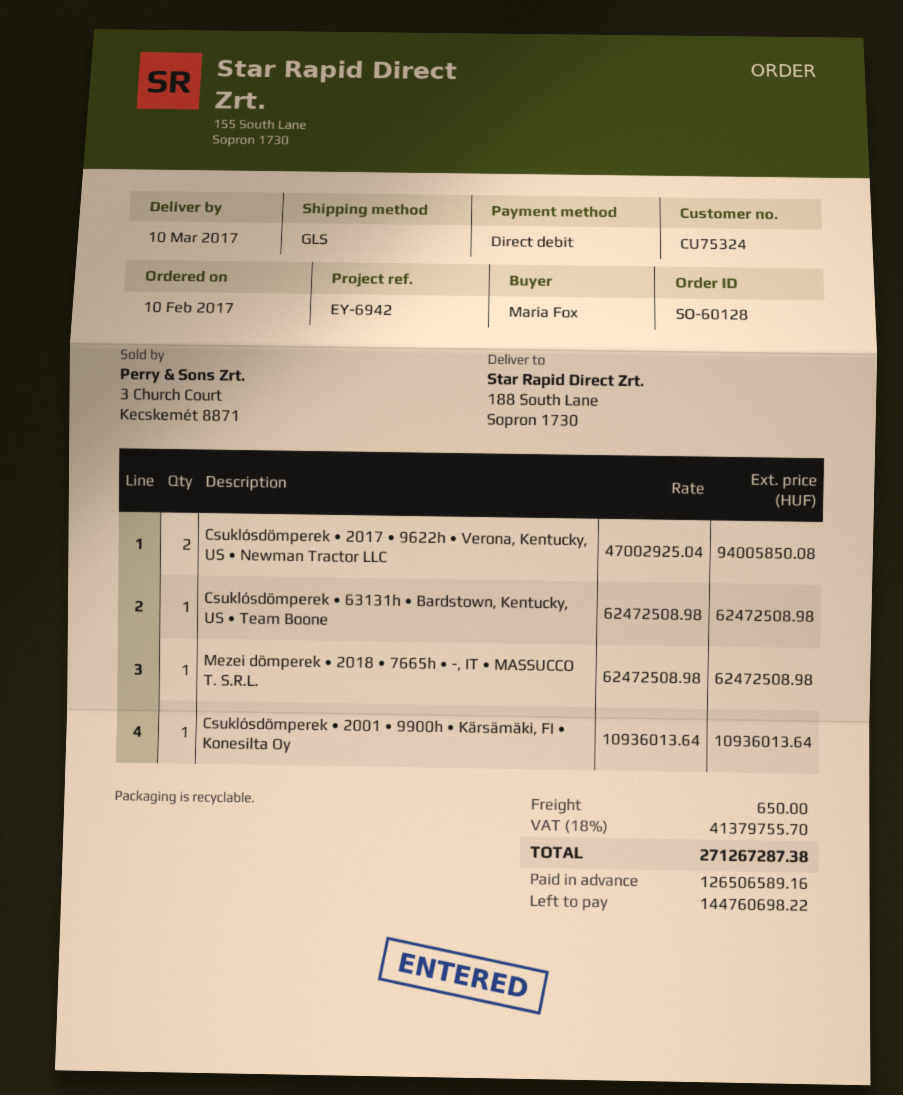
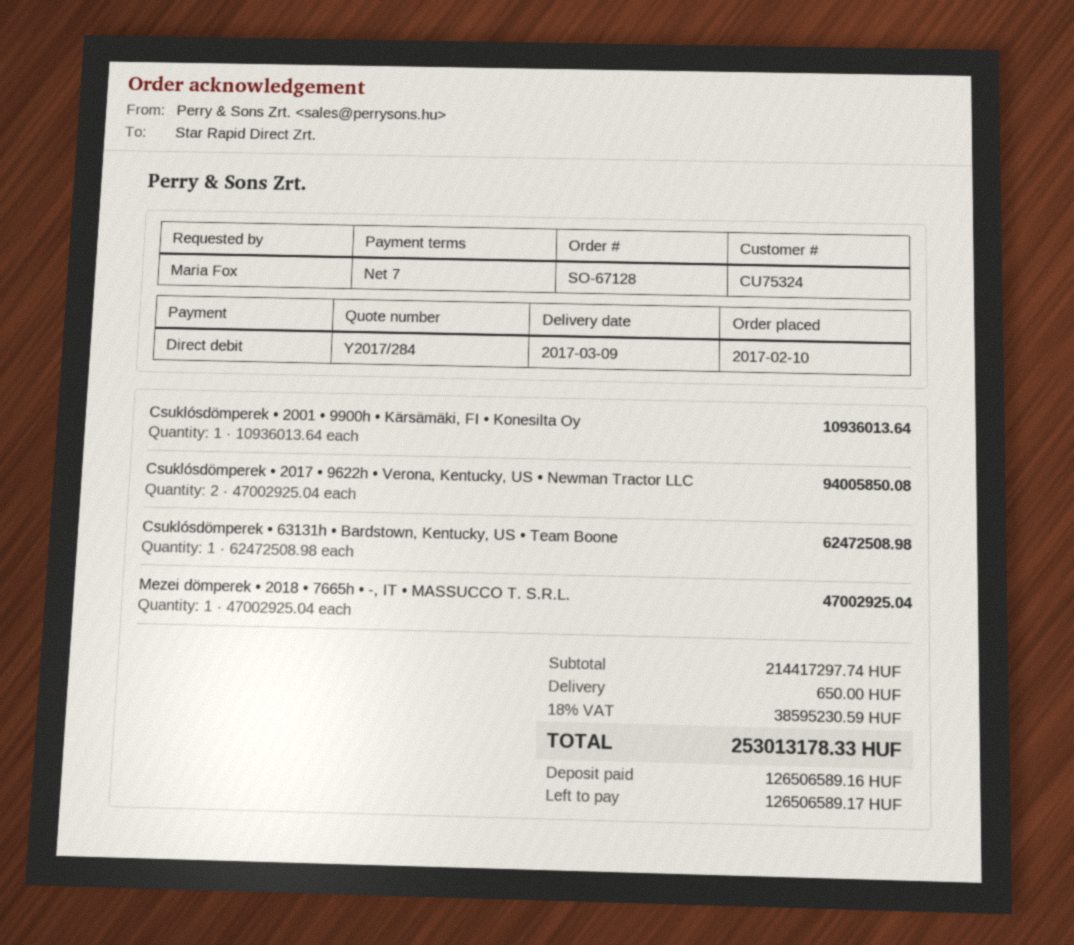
order number: SO-60128 -> SO-67128
delivery date: 2017-03-10 -> 2017-03-09
Mezei dömperek • 2018 • 7665h • -, IT • MASSUCCO T. S.R.L.: 1 x 62472508.98 = 62472508.98 -> 1 x 47002925.04 = 47002925.04
tax: 18% = 41379755.70 -> 18% = 38595230.59
total: 271267287.38 -> 253013178.33
balance: 144760698.22 -> 126506589.17

